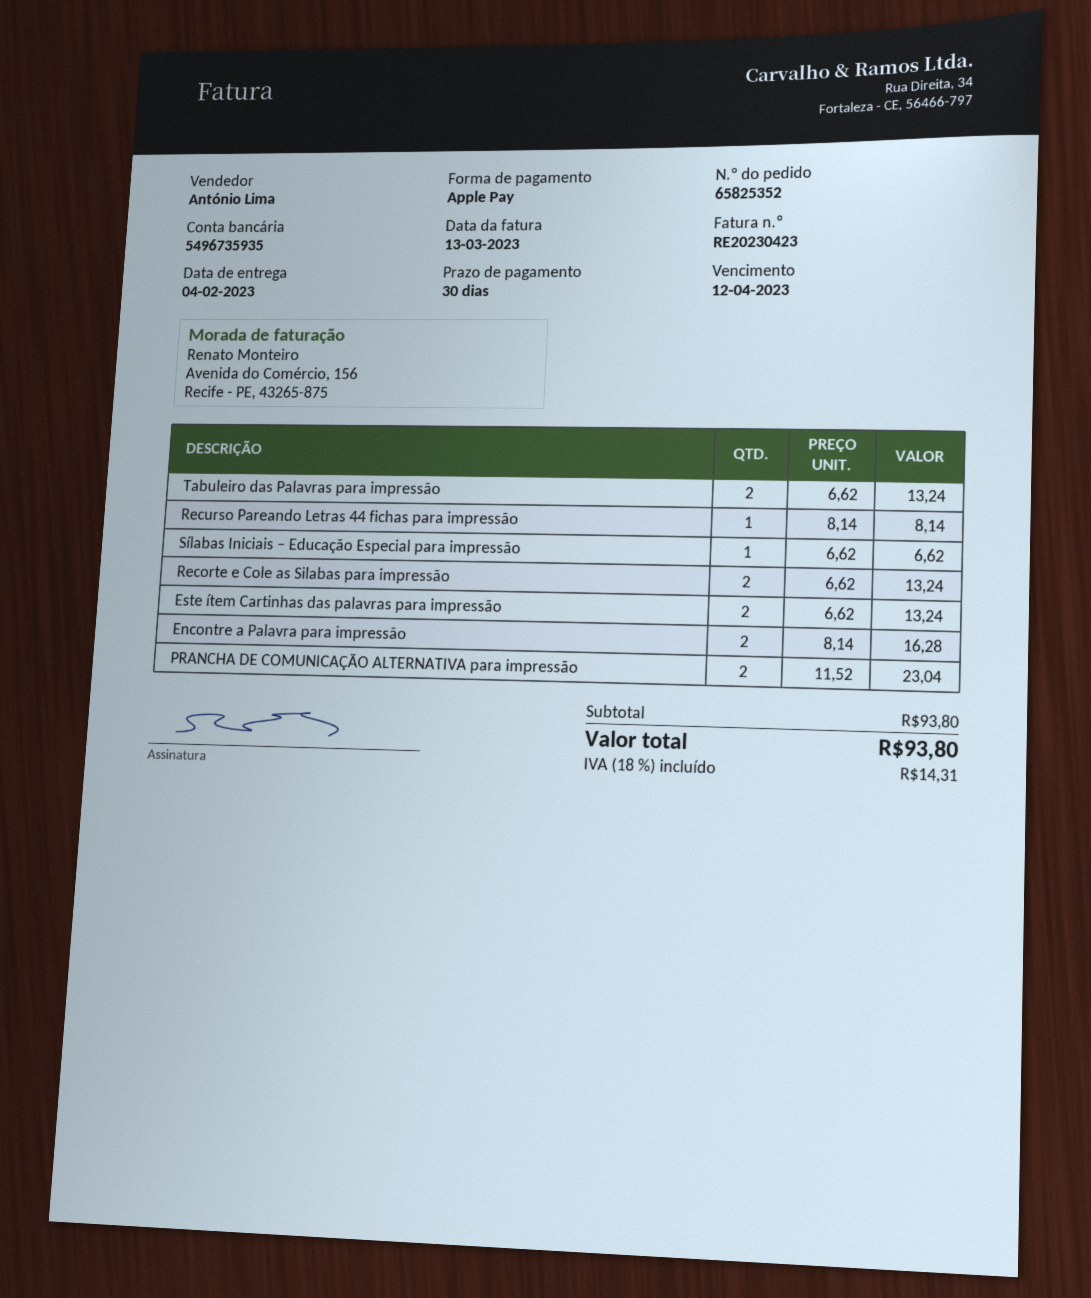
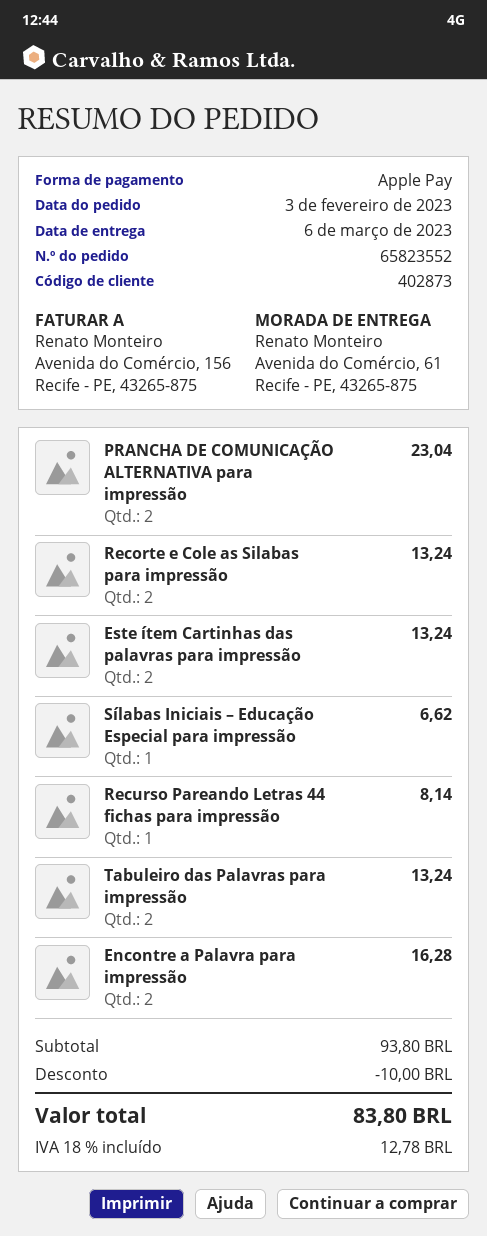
order number: 65825352 -> 65823552
delivery date: 2023-02-04 -> 2023-03-06
discount: none -> 10.00
tax: 18% = 14.31 -> 18% = 12.78
total: 93.80 -> 83.80

